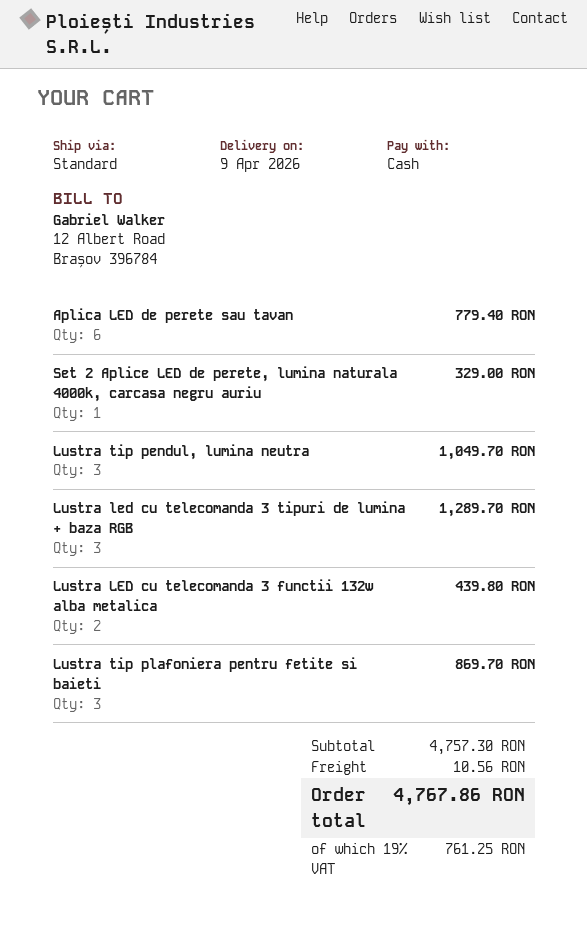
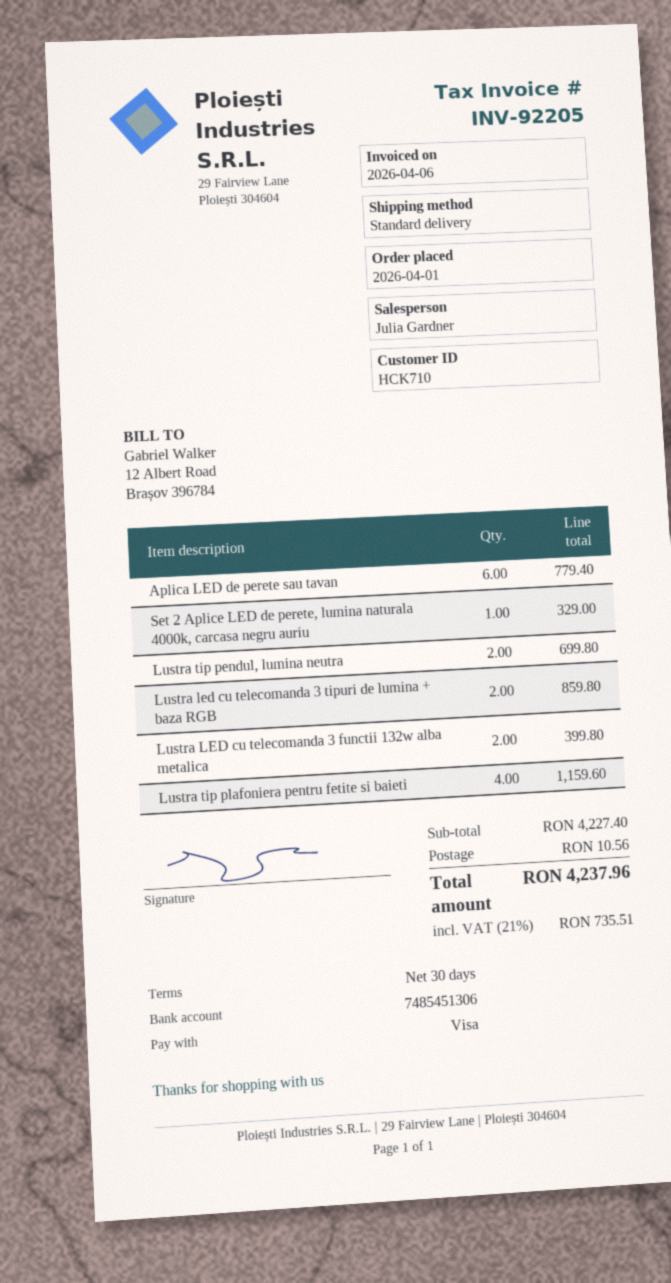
payment method: cash -> Visa
Lustra tip pendul, lumina neutra: 3 for 1049.70 -> 2 for 699.80
Lustra led cu telecomanda 3 tipuri de lumina + baza RGB: 3 for 1289.70 -> 2 for 859.80
Lustra LED cu telecomanda 3 functii 132w alba metalica: 2 for 439.80 -> 2 for 399.80
Lustra tip plafoniera pentru fetite si baieti: 3 for 869.70 -> 4 for 1159.60
subtotal: 4757.30 -> 4227.40
tax: 19% = 761.25 -> 21% = 735.51
total: 4767.86 -> 4237.96

